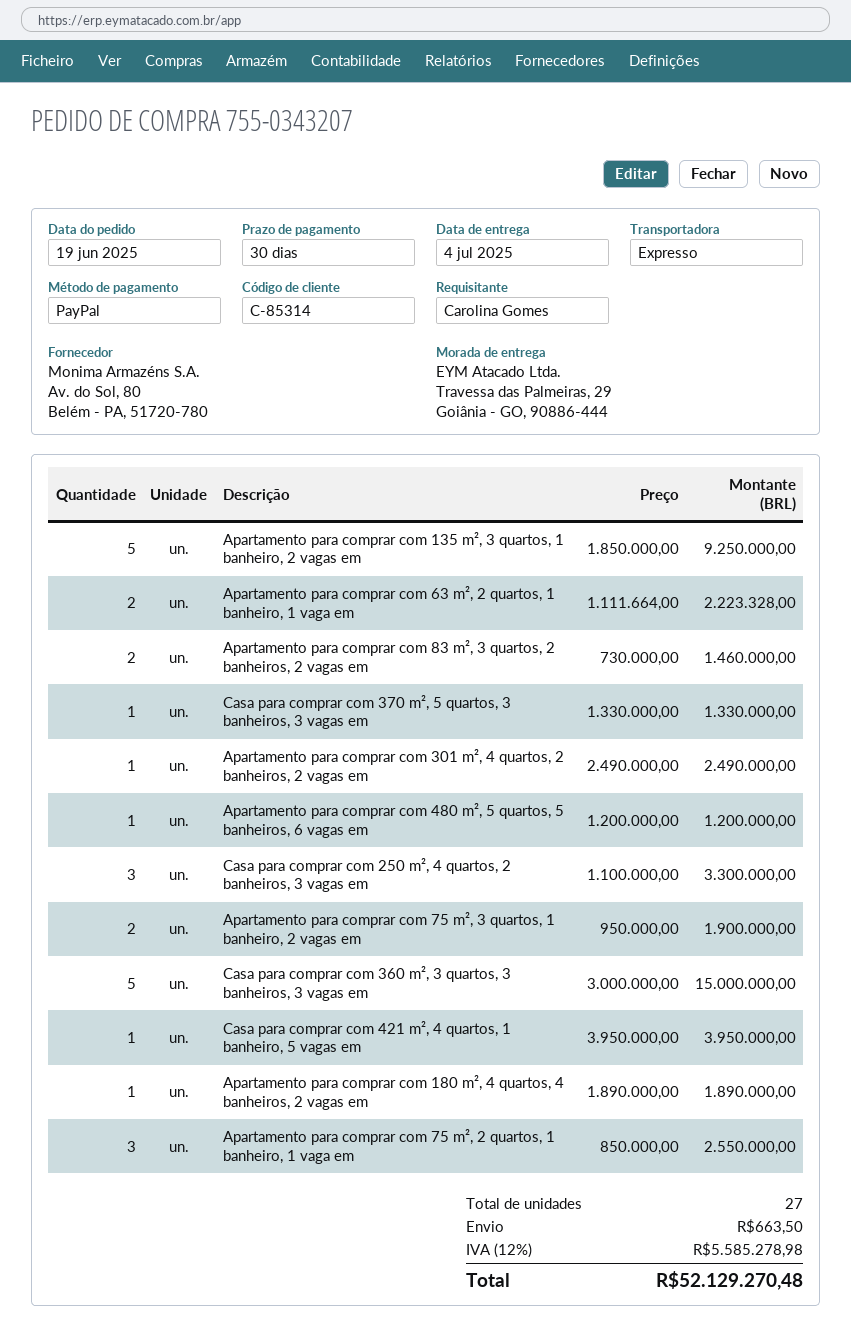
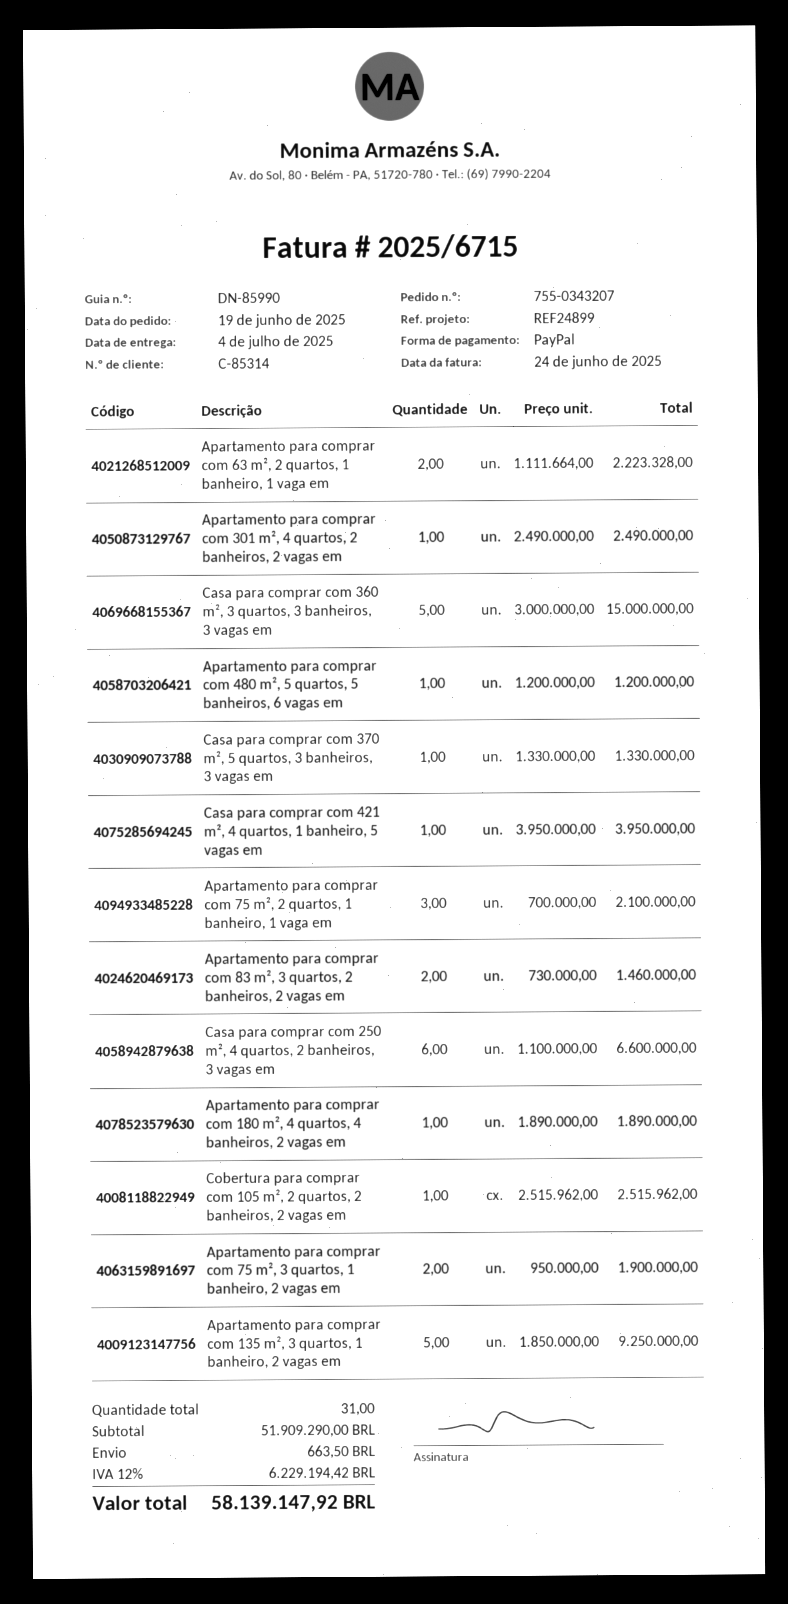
Casa para comprar com 250 m², 4 quartos, 2 banheiros, 3 vagas em: 3 x 1100000.00 = 3300000.00 -> 6 x 1100000.00 = 6600000.00
Apartamento para comprar com 75 m², 2 quartos, 1 banheiro, 1 vaga em: 3 x 850000.00 = 2550000.00 -> 3 x 700000.00 = 2100000.00
Cobertura para comprar com 105 m², 2 quartos, 2 banheiros, 2 vagas em: none -> 1 x 2515962.00 = 2515962.00
total quantity: 27 -> 31
tax: 12% = 5585278.98 -> 12% = 6229194.42
total: 52129270.48 -> 58139147.92

